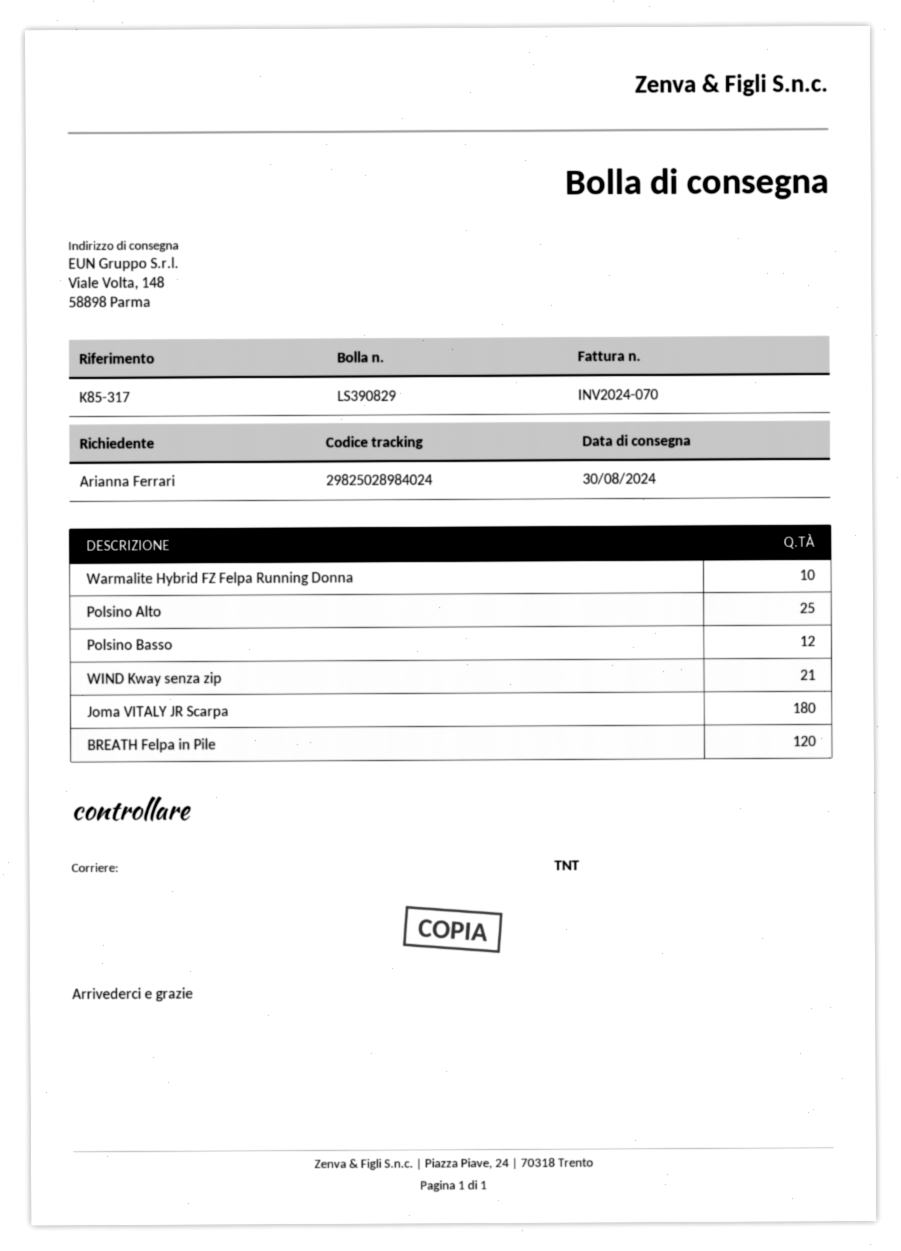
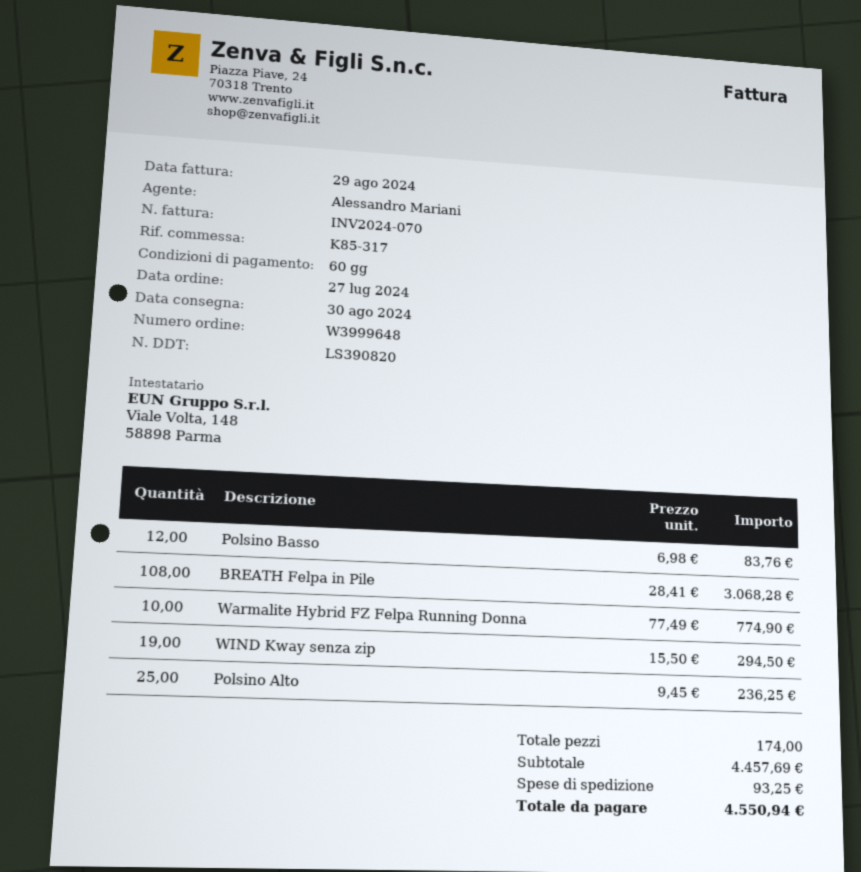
delivery note number: LS390829 -> LS390820
WIND Kway senza zip: 21 -> 19
Joma VITALY JR Scarpa: 180 -> none
BREATH Felpa in Pile: 120 -> 108

